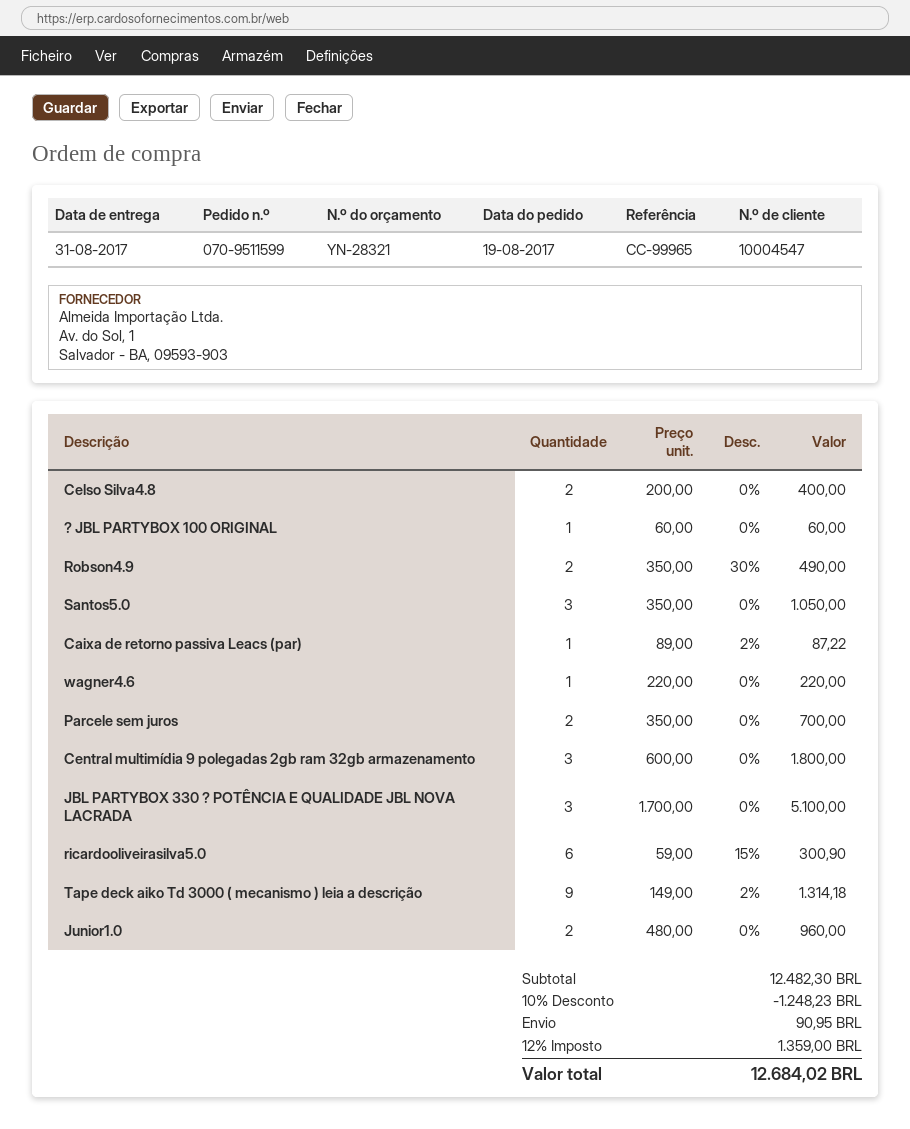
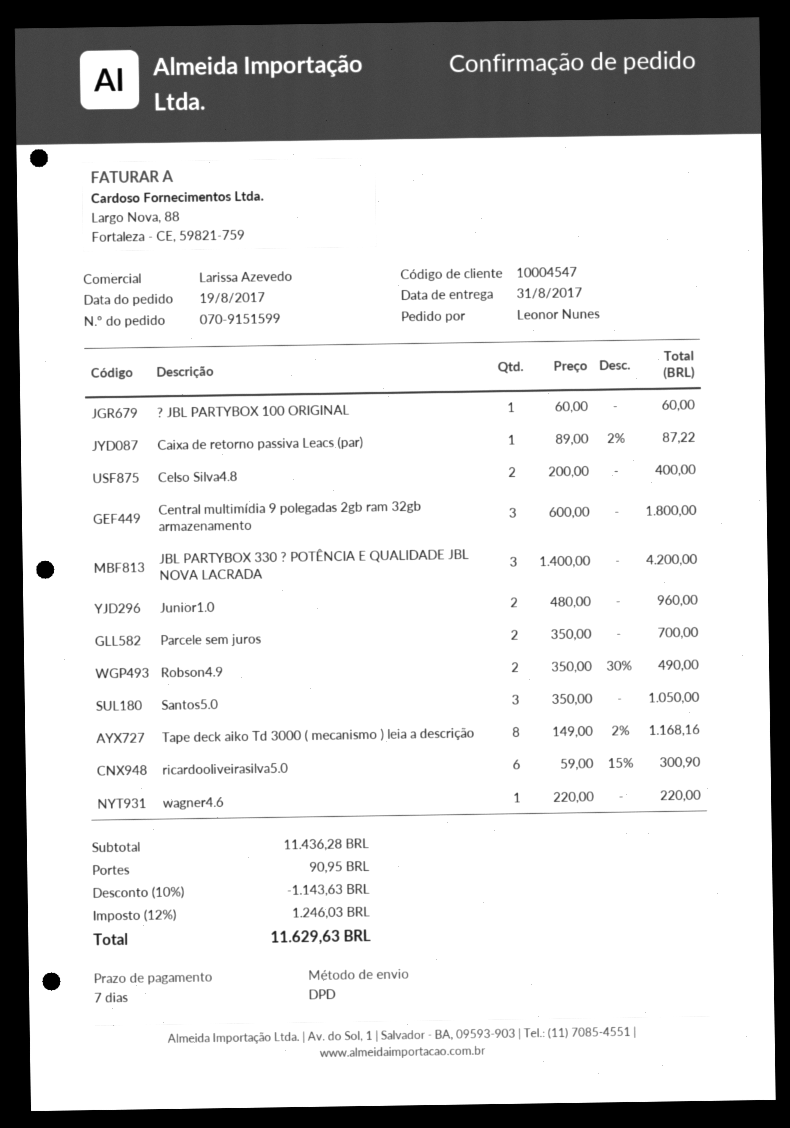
order number: 070-9511599 -> 070-9151599
JBL PARTYBOX 330 ? POTÊNCIA E QUALIDADE JBL NOVA LACRADA: 3 x 1700.00 = 5100.00 -> 3 x 1400.00 = 4200.00
Tape deck aiko Td 3000 ( mecanismo ) leia a descrição: 9 x 149.00 - 2% = 1314.18 -> 8 x 149.00 - 2% = 1168.16
subtotal: 12482.30 -> 11436.28
discount: 10% = 1248.23 -> 10% = 1143.63
tax: 12% = 1359.00 -> 12% = 1246.03
total: 12684.02 -> 11629.63

